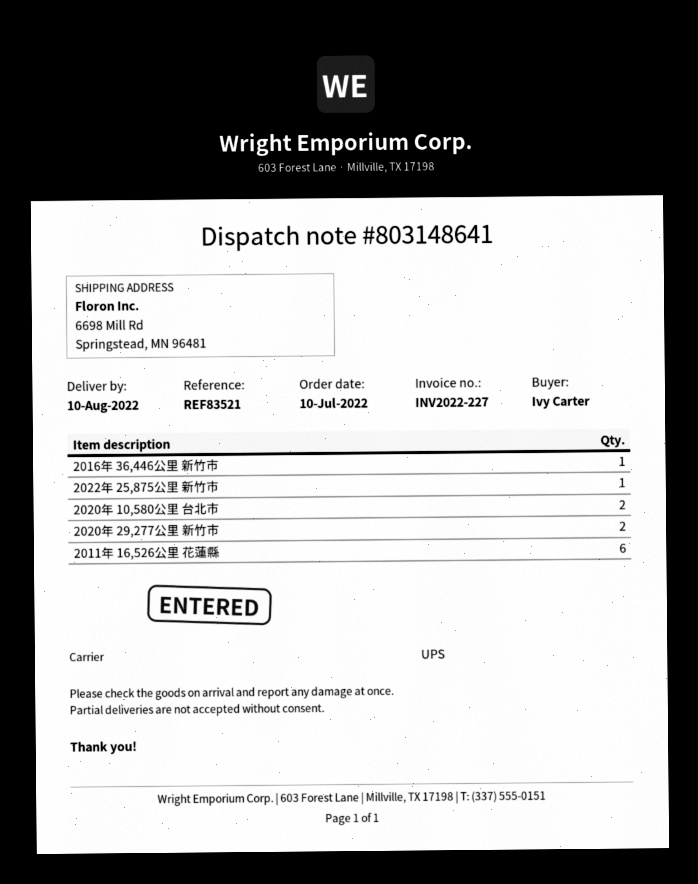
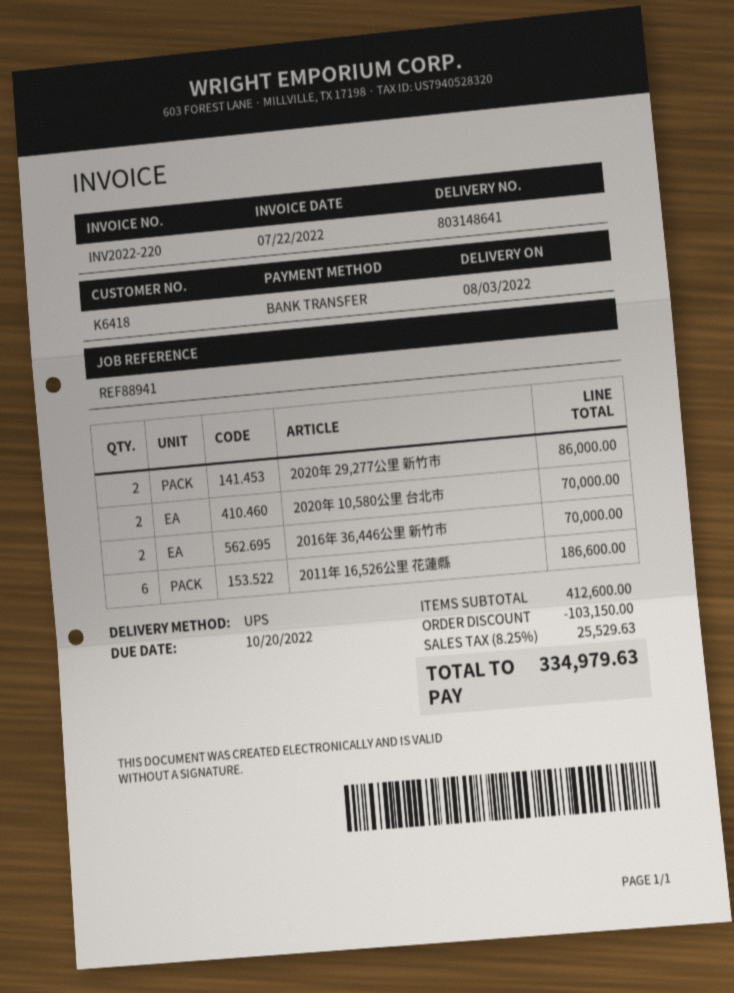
delivery date: 2022-08-10 -> 2022-08-03
invoice number: INV2022-227 -> INV2022-220
reference: REF83521 -> REF88941
2016年 36,446公里 新竹市: 1 -> 2
2022年 25,875公里 新竹市: 1 -> none

